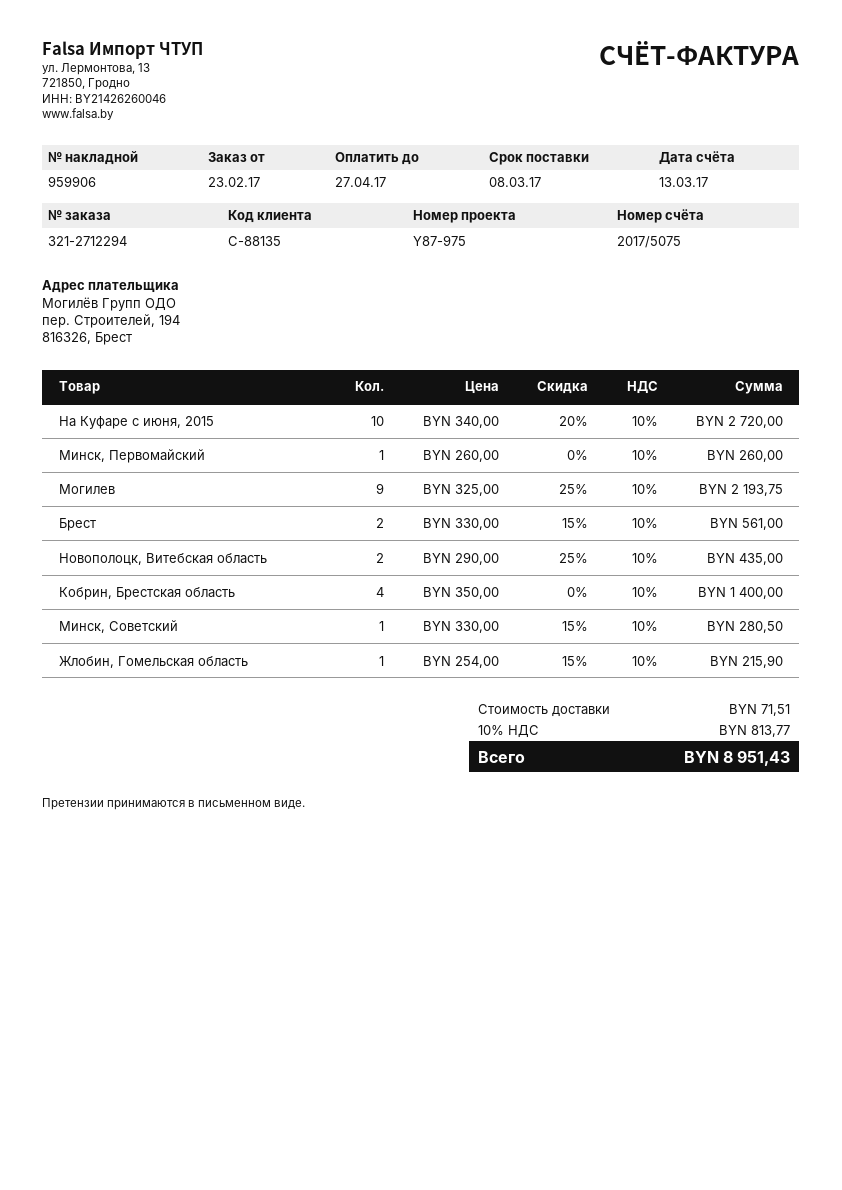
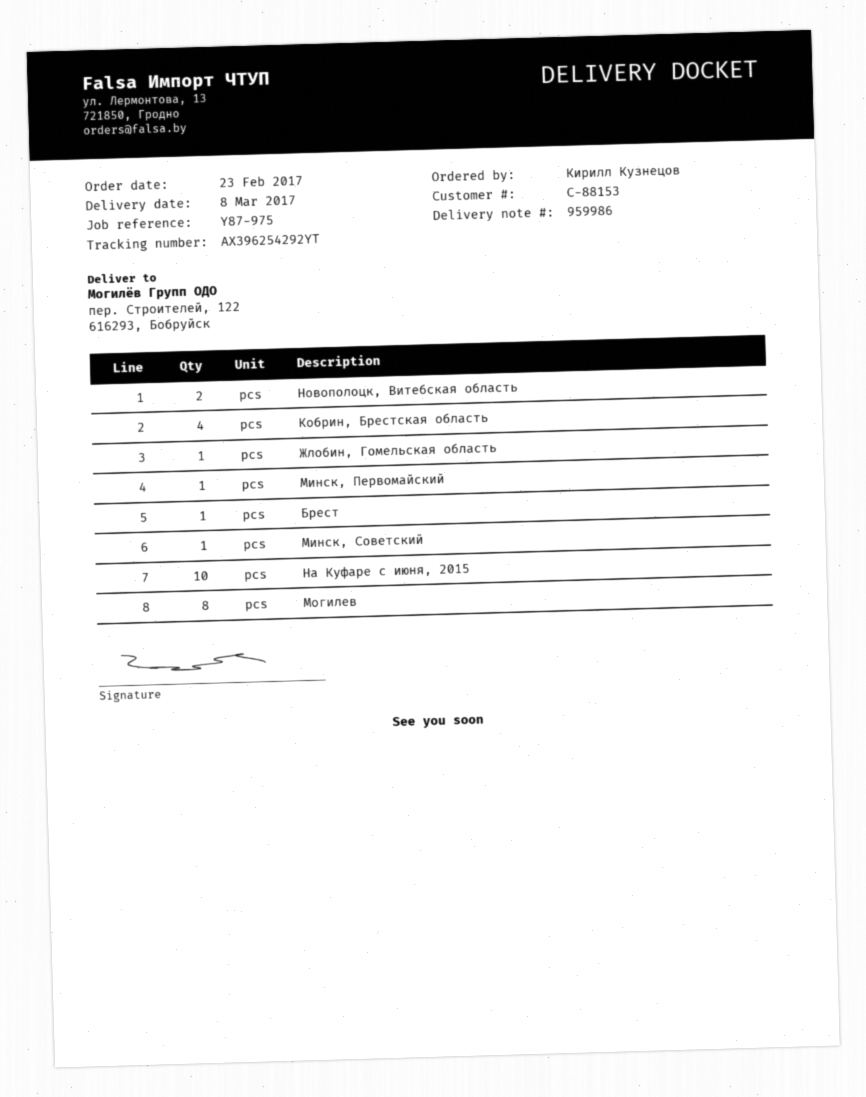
delivery note number: 959906 -> 959986
customer number: C-88135 -> C-88153
Могилев: 9 -> 8
Брест: 2 -> 1

